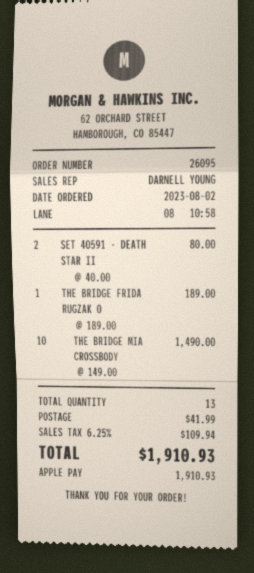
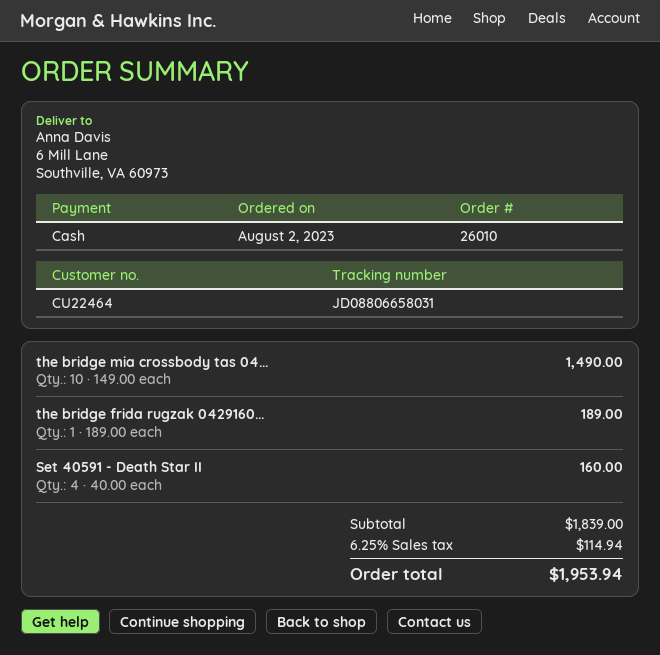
order number: 26095 -> 26010
payment method: Apple Pay -> cash
SET 40591 - DEATH STAR II: 2 x 40.00 = 80.00 -> 4 x 40.00 = 160.00
shipping: 41.99 -> none
tax: 6.25% = 109.94 -> 6.25% = 114.94
total: 1910.93 -> 1953.94

